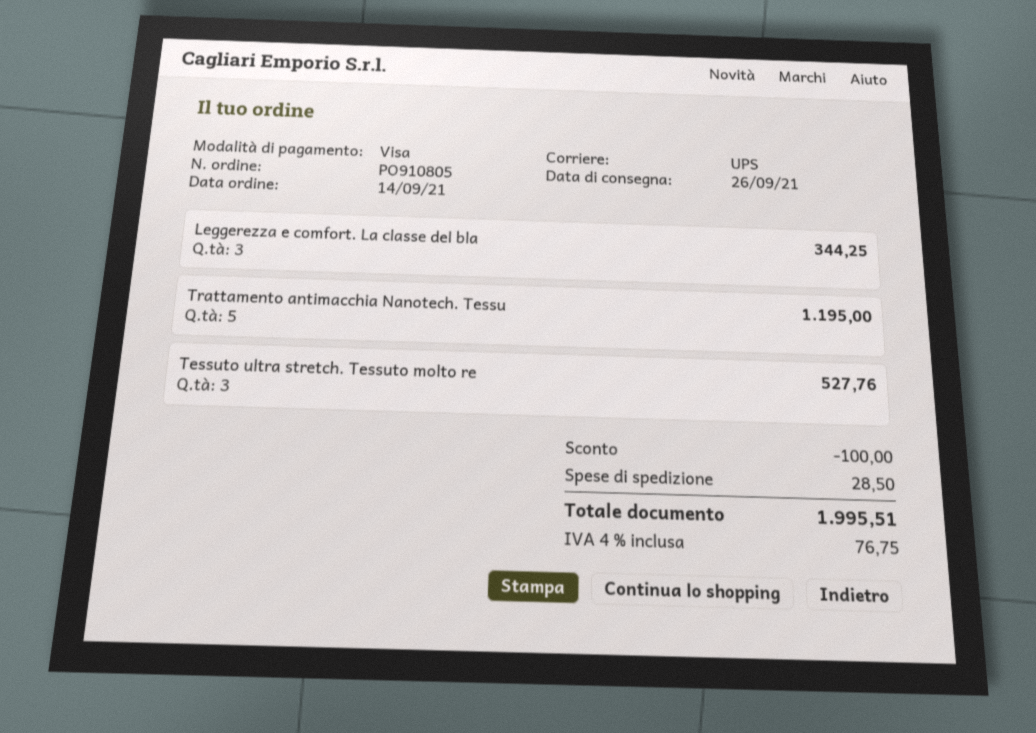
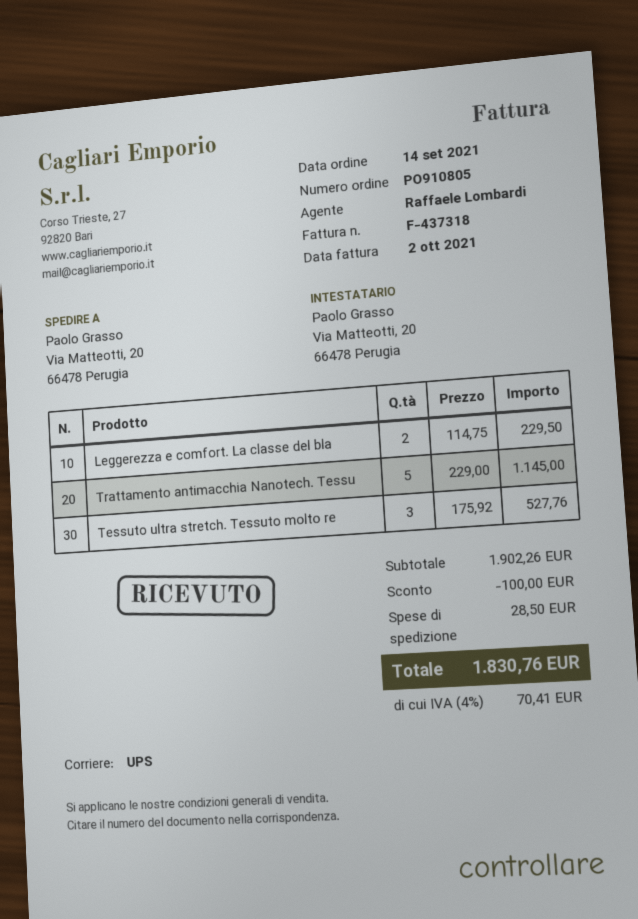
Leggerezza e comfort. La classe del bla: 3 for 344.25 -> 2 for 229.50
Trattamento antimacchia Nanotech. Tessu: 5 for 1195.00 -> 5 for 1145.00
tax: 4% = 76.75 -> 4% = 70.41
total: 1995.51 -> 1830.76

